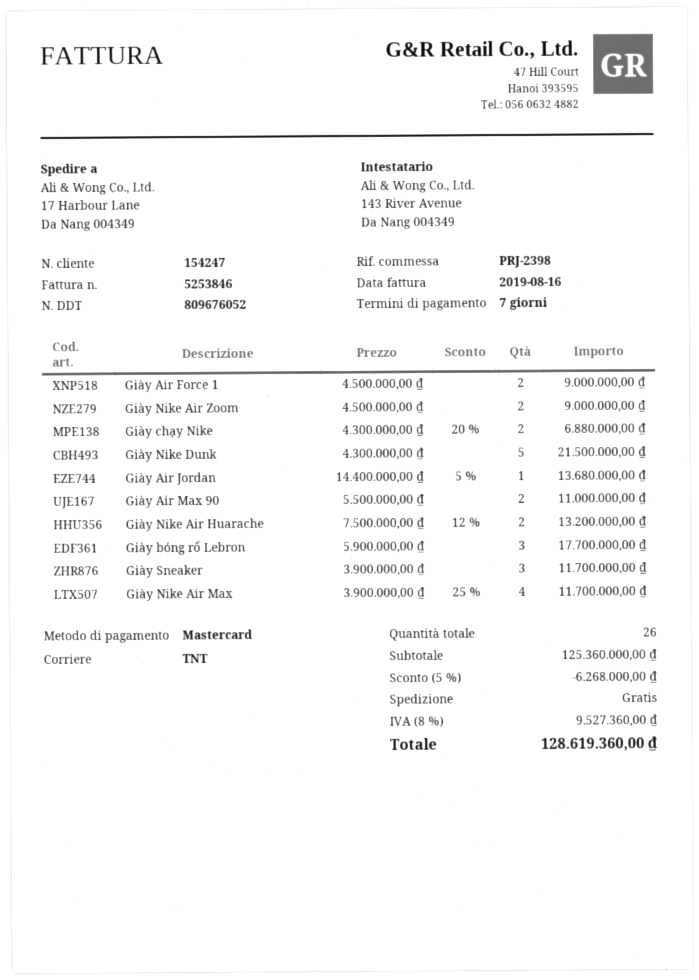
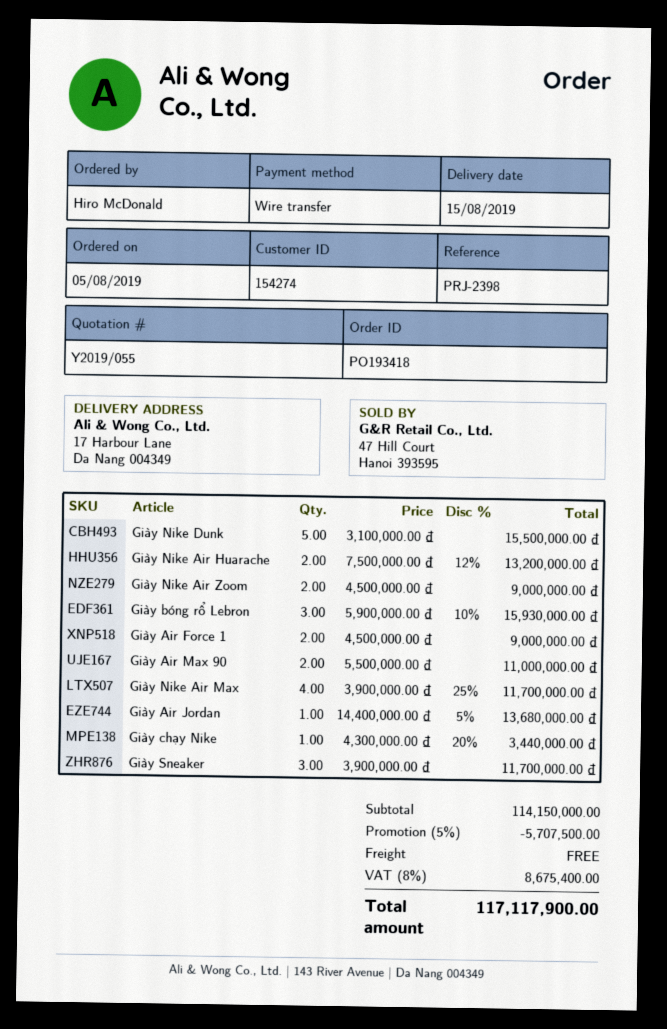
customer number: 154247 -> 154274
payment method: Mastercard -> bank transfer
Giày chạy Nike: 2 x 4300000.00 - 20% = 6880000.00 -> 1 x 4300000.00 - 20% = 3440000.00
Giày Nike Dunk: 5 x 4300000.00 = 21500000.00 -> 5 x 3100000.00 = 15500000.00
Giày bóng rổ Lebron: 3 x 5900000.00 = 17700000.00 -> 3 x 5900000.00 - 10% = 15930000.00
subtotal: 125360000.00 -> 114150000.00
discount: 5% = 6268000.00 -> 5% = 5707500.00
tax: 8% = 9527360.00 -> 8% = 8675400.00
total: 128619360.00 -> 117117900.00

